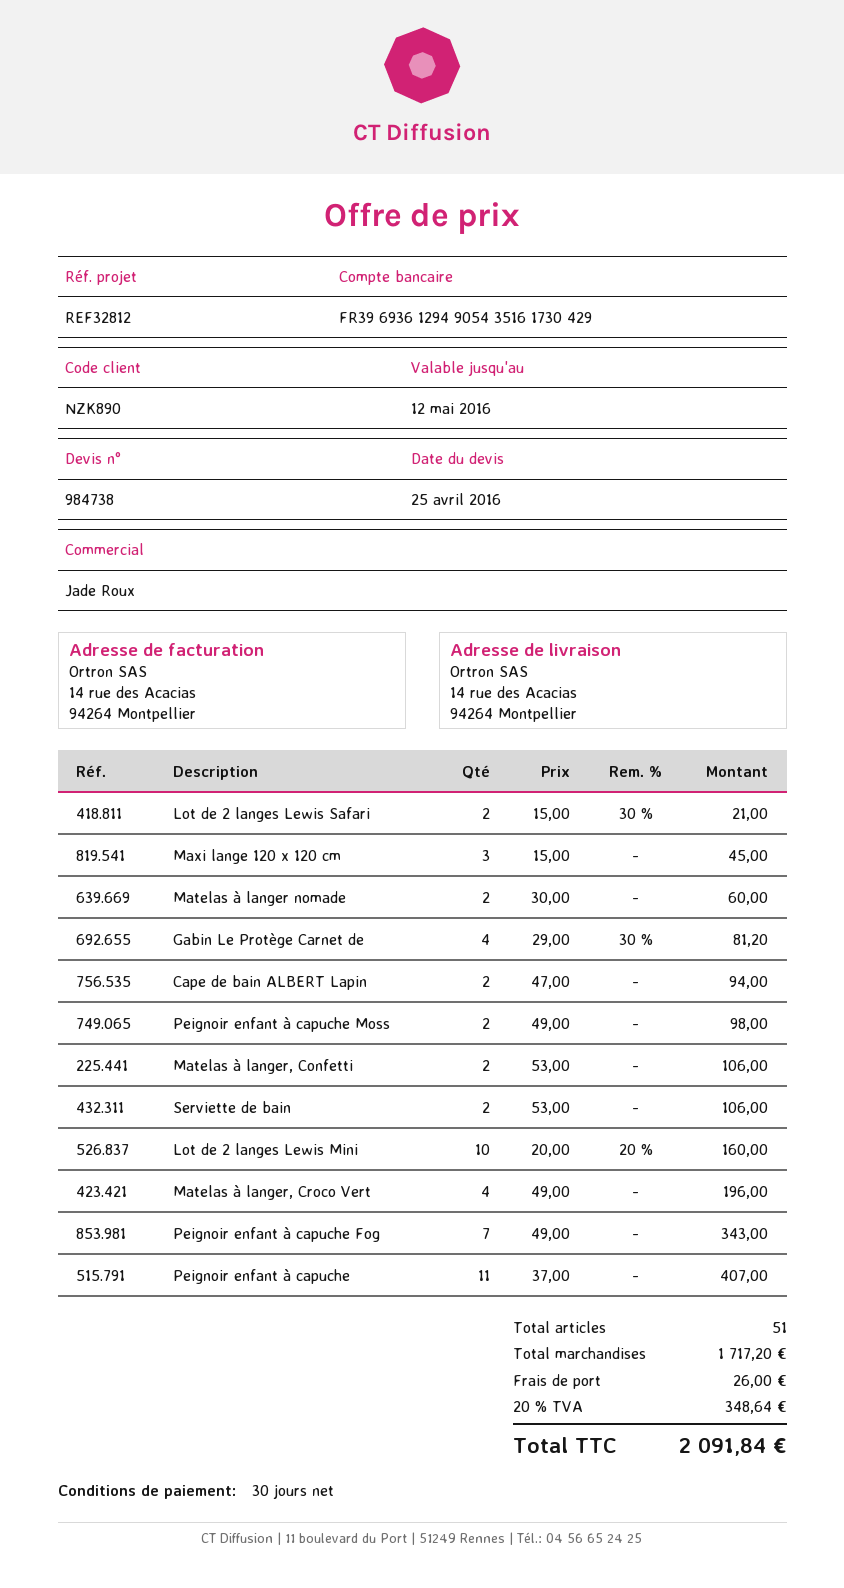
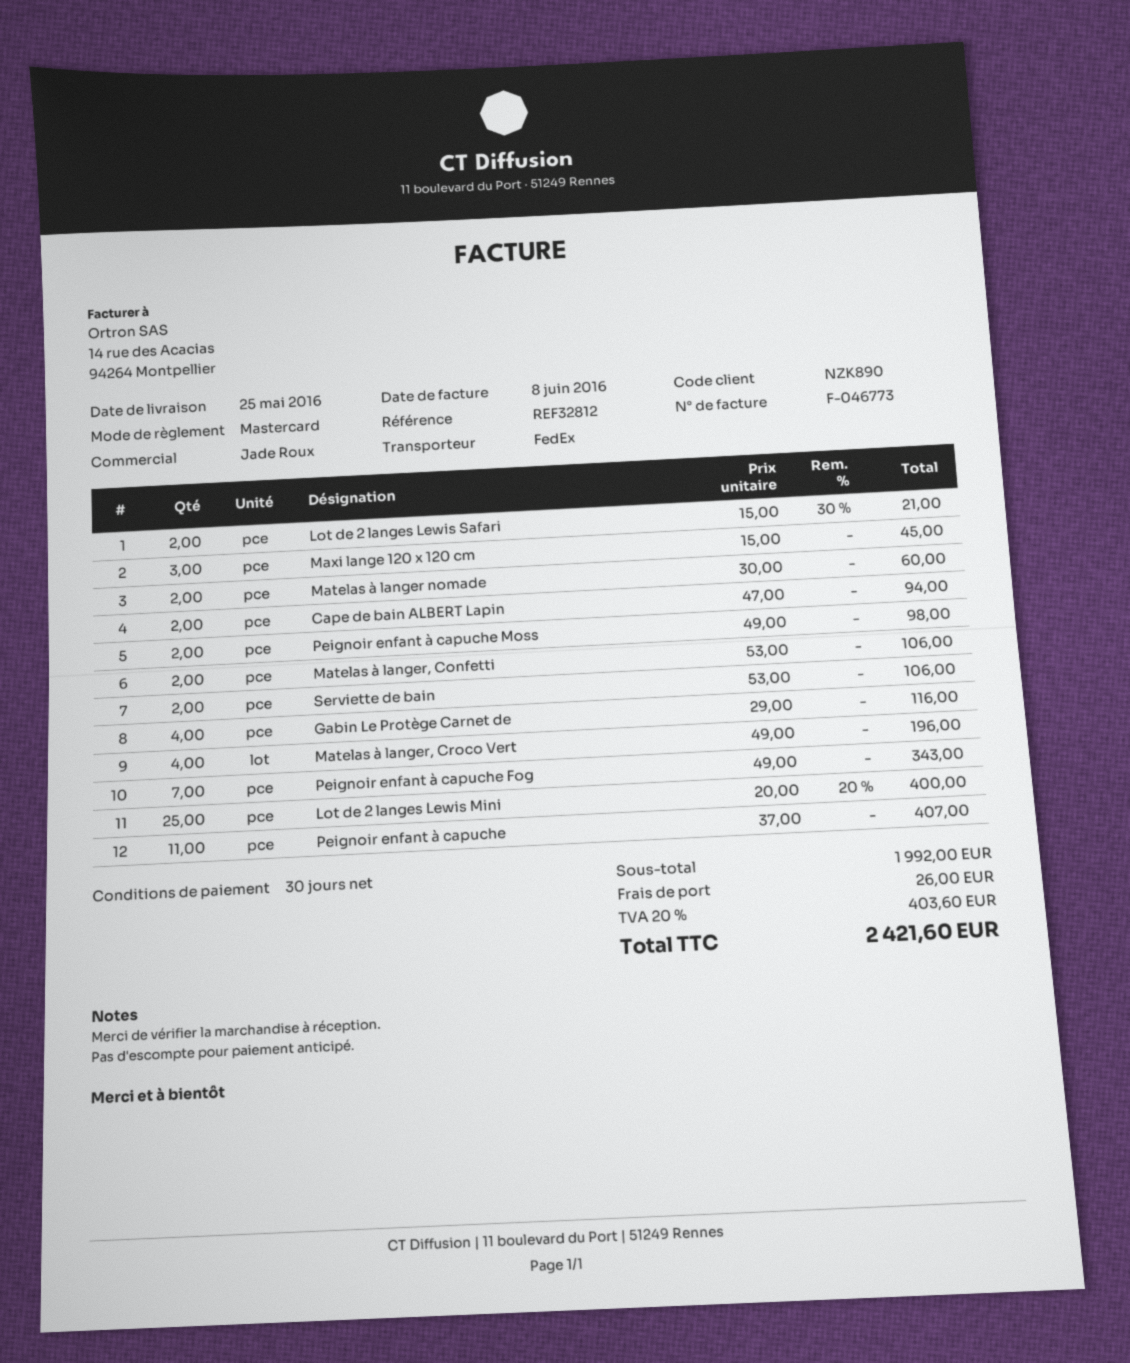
Gabin Le Protège Carnet de: 4 x 29.00 - 30% = 81.20 -> 4 x 29.00 = 116.00
Lot de 2 langes Lewis Mini: 10 x 20.00 - 20% = 160.00 -> 25 x 20.00 - 20% = 400.00
subtotal: 1717.20 -> 1992.00
tax: 20% = 348.64 -> 20% = 403.60
total: 2091.84 -> 2421.60

